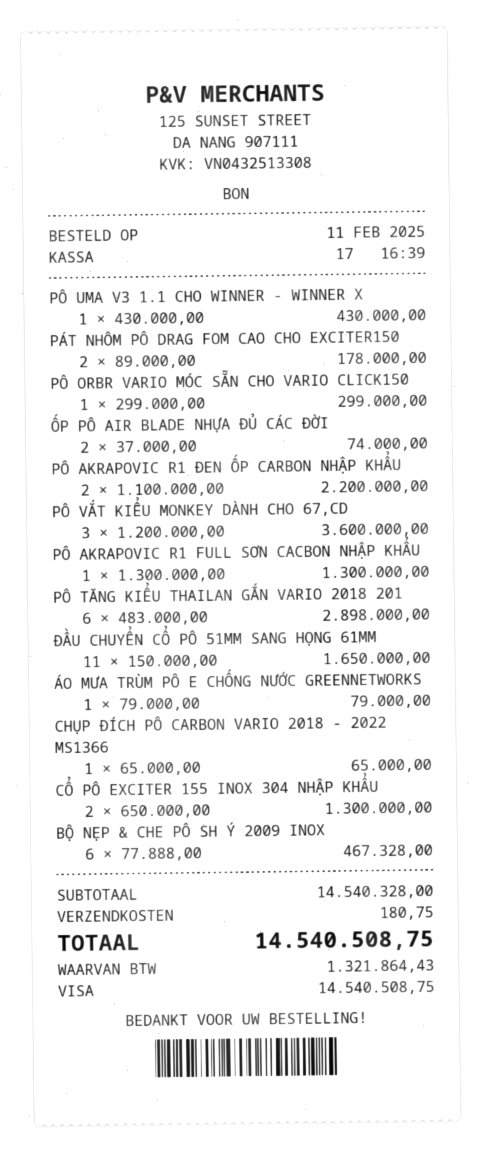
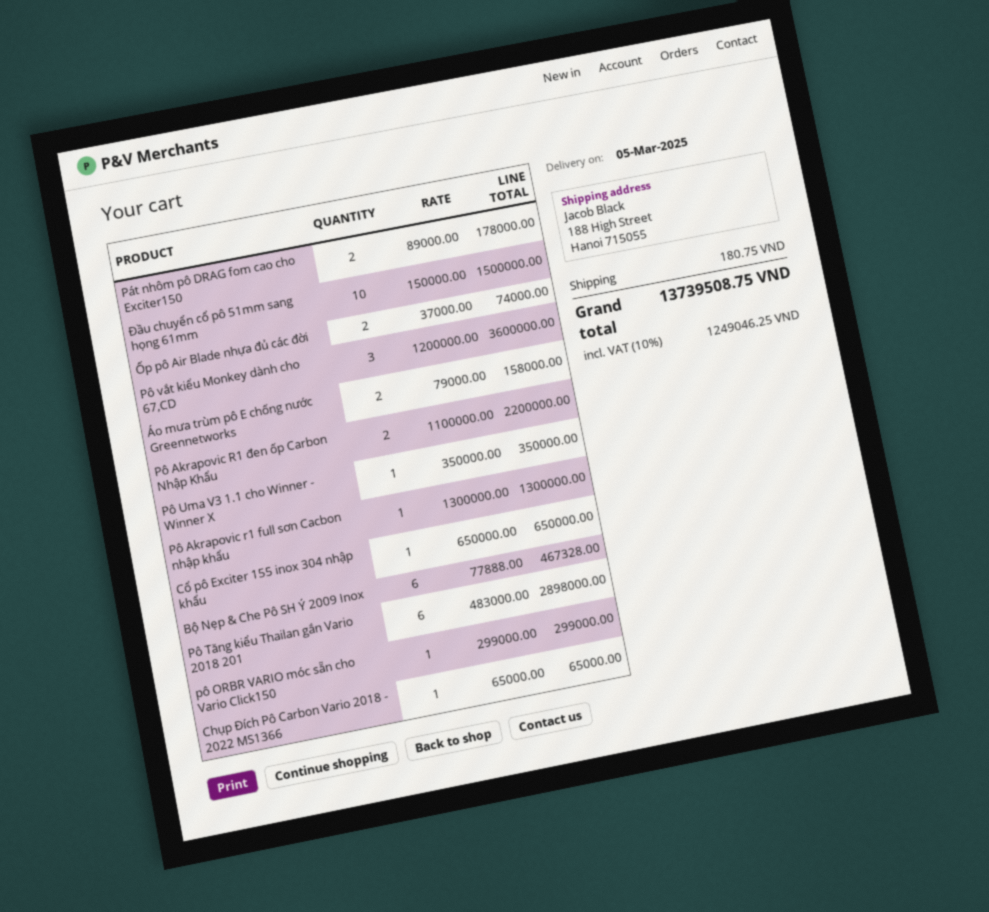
PÔ UMA V3 1.1 CHO WINNER - WINNER X: 1 x 430000.00 = 430000.00 -> 1 x 350000.00 = 350000.00
ĐẦU CHUYỂN CỔ PÔ 51MM SANG HỌNG 61MM: 11 x 150000.00 = 1650000.00 -> 10 x 150000.00 = 1500000.00
ÁO MƯA TRÙM PÔ E CHỐNG NƯỚC GREENNETWORKS: 1 x 79000.00 = 79000.00 -> 2 x 79000.00 = 158000.00
CỔ PÔ EXCITER 155 INOX 304 NHẬP KHẨU: 2 x 650000.00 = 1300000.00 -> 1 x 650000.00 = 650000.00
tax: 1321864.43 -> 1249046.25
total: 14540508.75 -> 13739508.75

